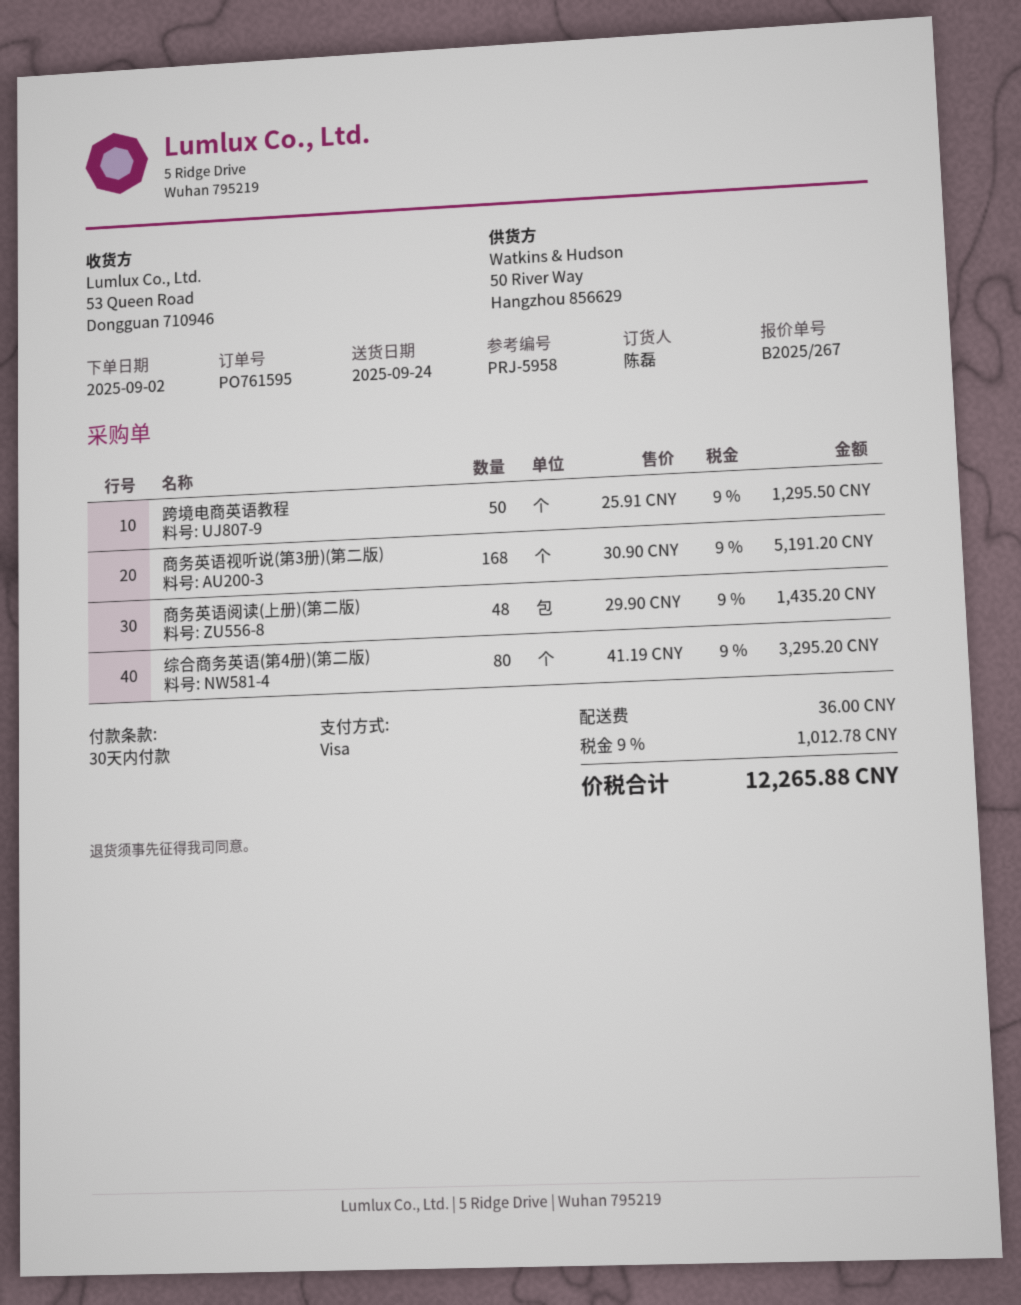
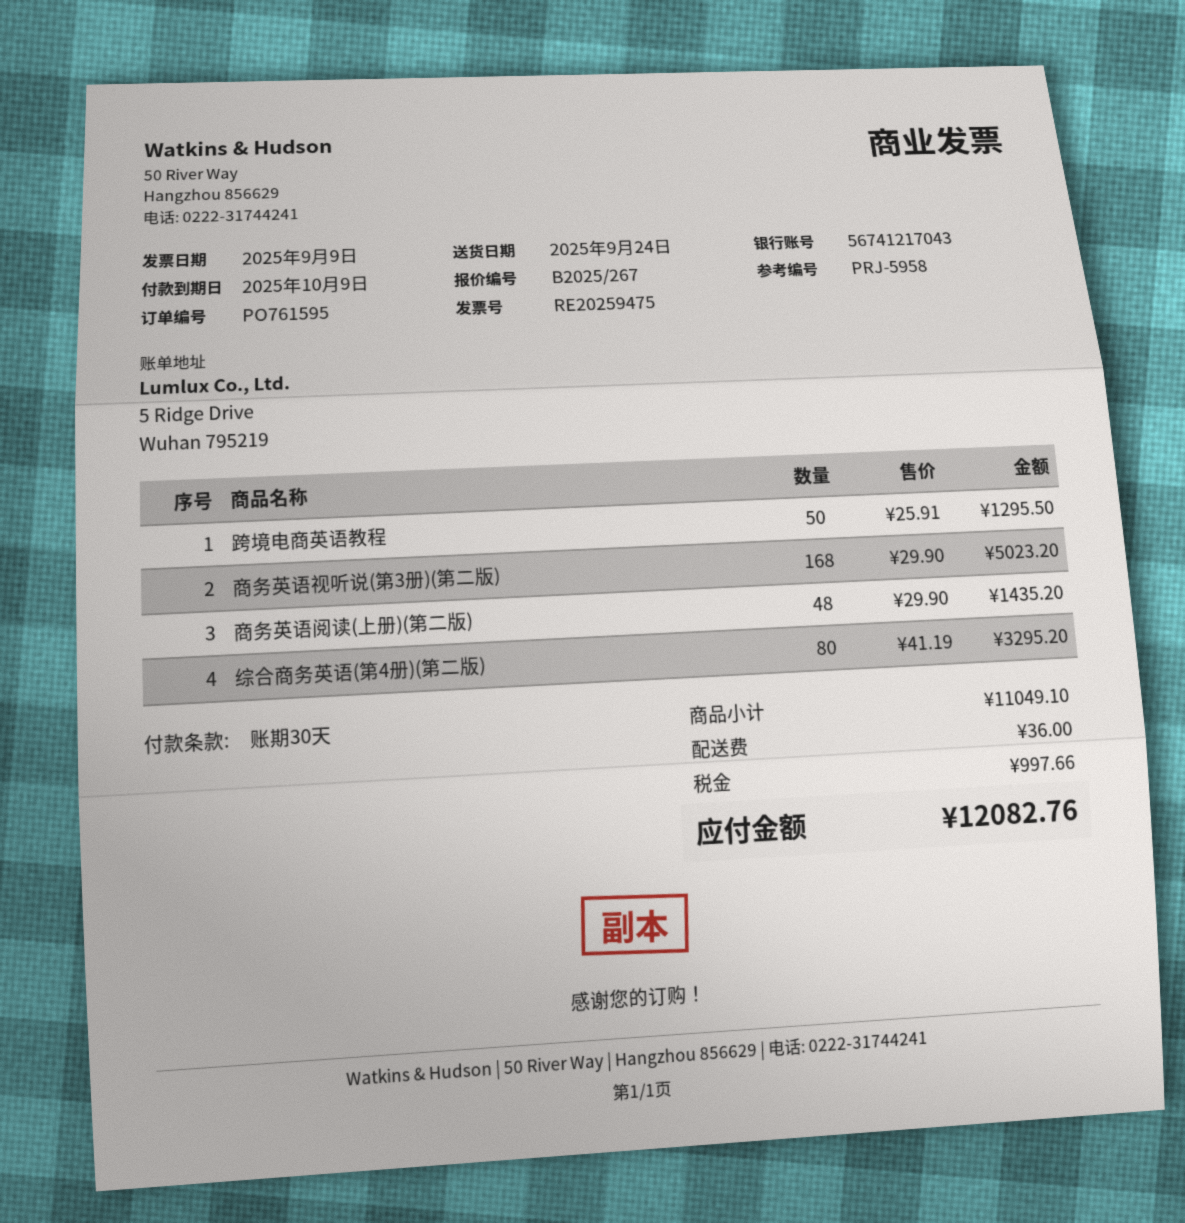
商务英语视听说(第3册)(第二版): 168 x 30.90 = 5191.20 -> 168 x 29.90 = 5023.20
tax: 1012.78 -> 997.66
total: 12265.88 -> 12082.76

